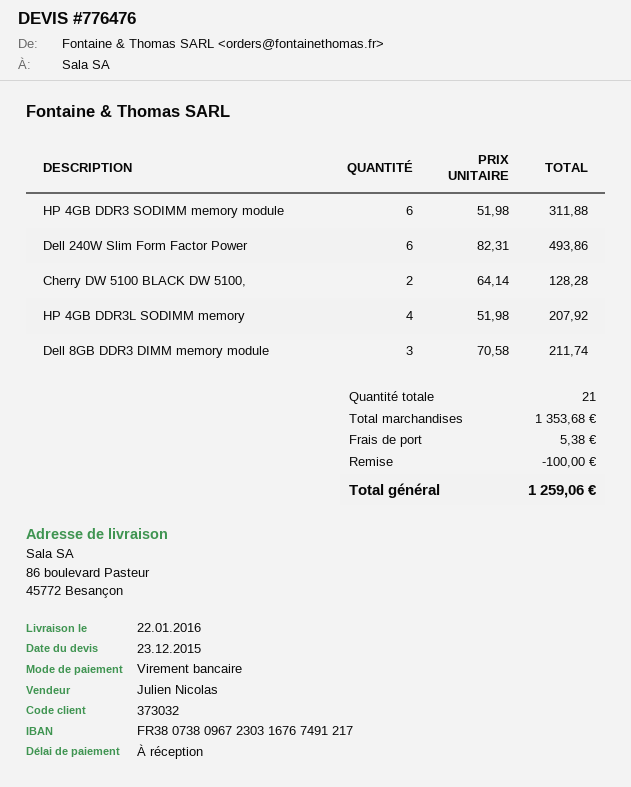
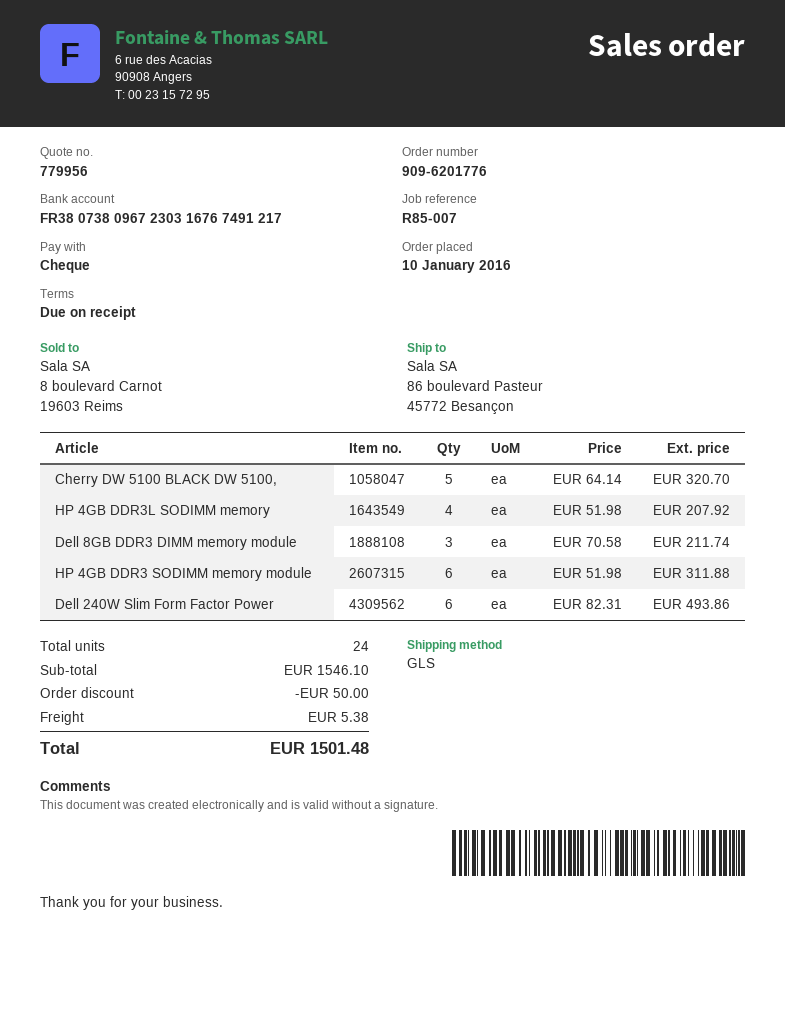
quote number: 776476 -> 779956
payment method: bank transfer -> cheque
Cherry DW 5100 BLACK DW 5100,: 2 x 64.14 = 128.28 -> 5 x 64.14 = 320.70
total quantity: 21 -> 24
subtotal: 1353.68 -> 1546.10
discount: 100.00 -> 50.00
total: 1259.06 -> 1501.48

